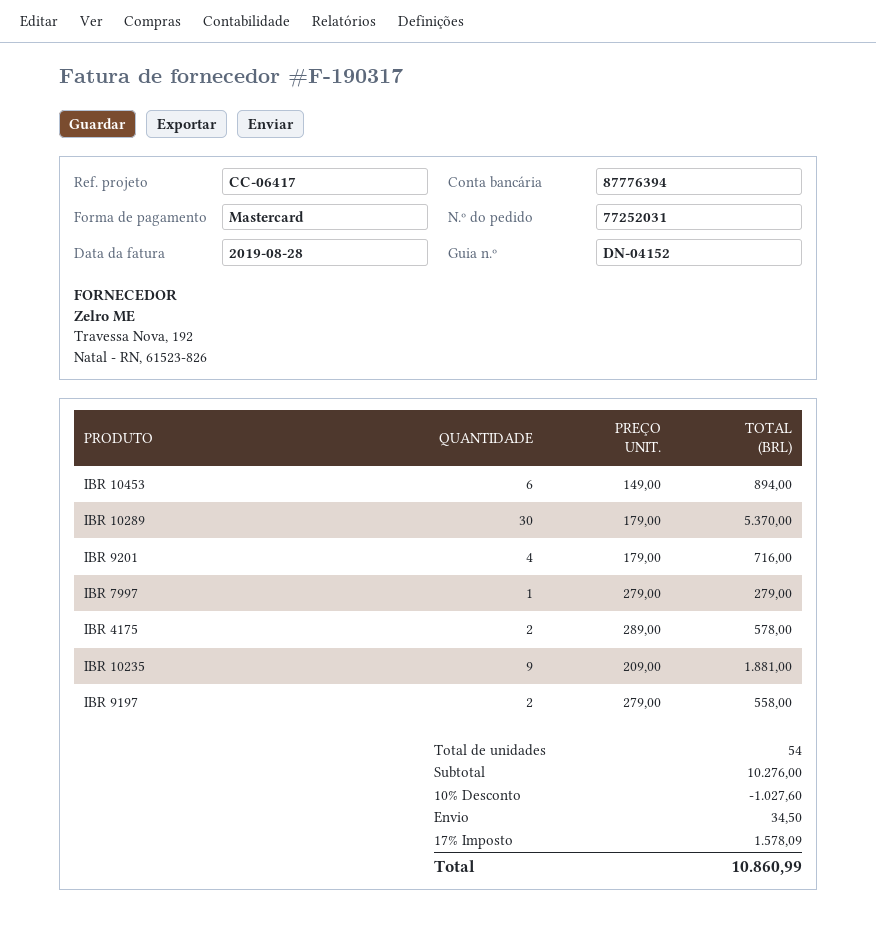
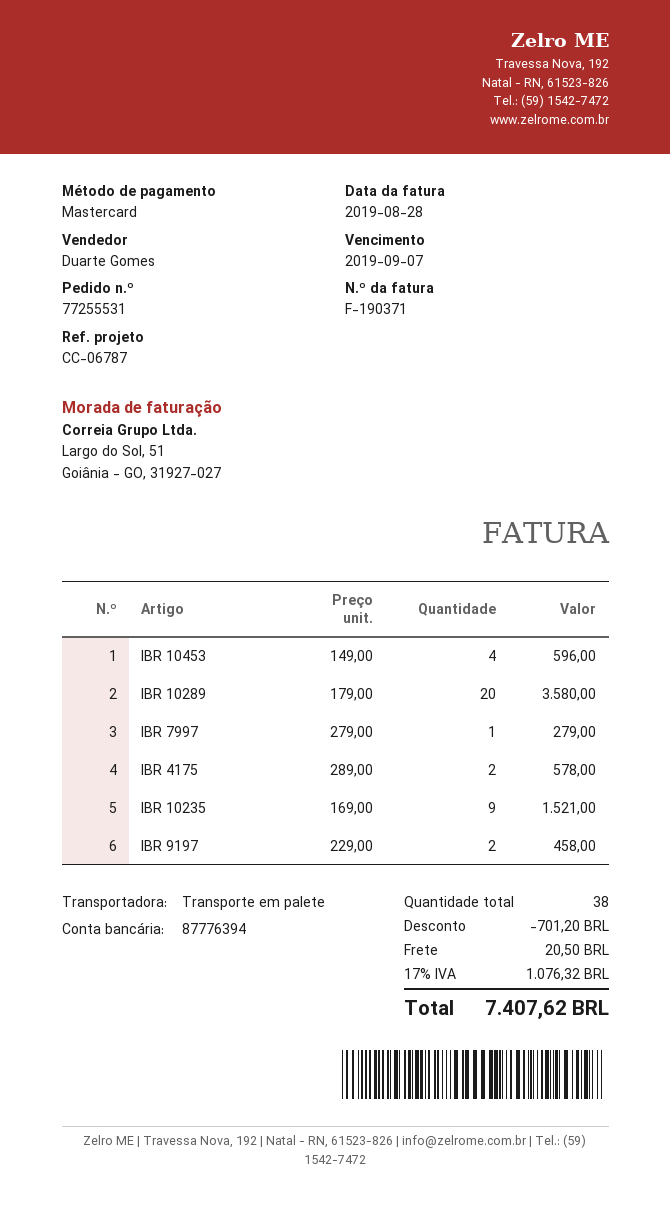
order number: 77252031 -> 77255531
invoice number: F-190317 -> F-190371
reference: CC-06417 -> CC-06787
IBR 10453: 6 x 149.00 = 894.00 -> 4 x 149.00 = 596.00
IBR 10289: 30 x 179.00 = 5370.00 -> 20 x 179.00 = 3580.00
IBR 9201: 4 x 179.00 = 716.00 -> none
IBR 10235: 9 x 209.00 = 1881.00 -> 9 x 169.00 = 1521.00
IBR 9197: 2 x 279.00 = 558.00 -> 2 x 229.00 = 458.00
total quantity: 54 -> 38
discount: 1027.60 -> 701.20
shipping: 34.50 -> 20.50
tax: 17% = 1578.09 -> 17% = 1076.32
total: 10860.99 -> 7407.62

